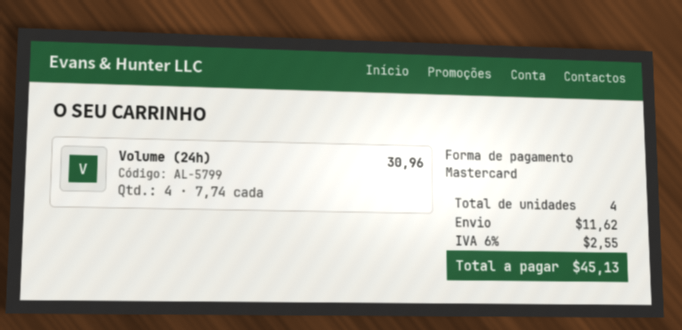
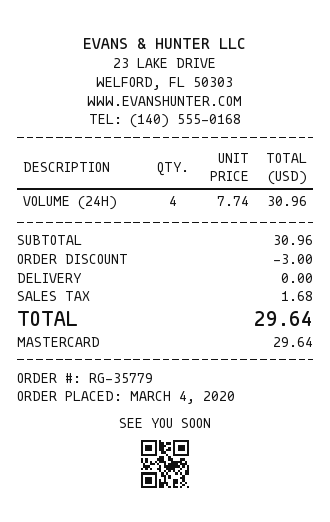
discount: none -> 3.00
shipping: 11.62 -> 0.00
tax: 2.55 -> 1.68
total: 45.13 -> 29.64

